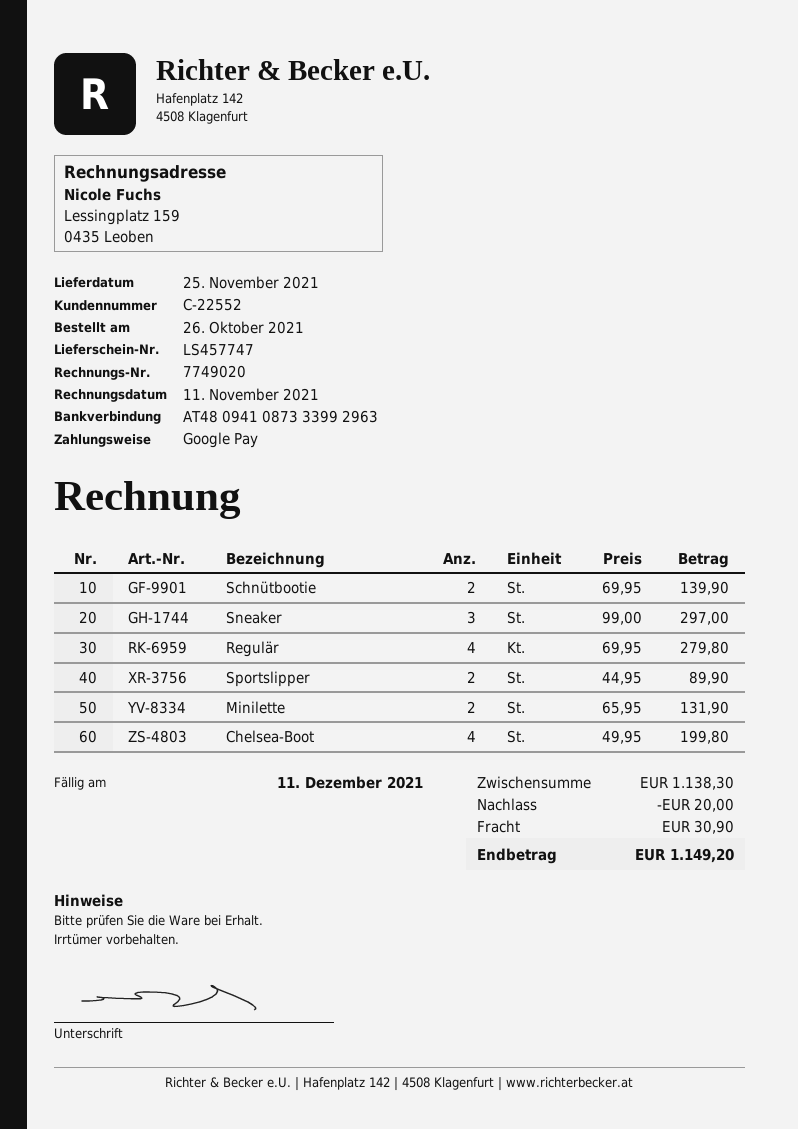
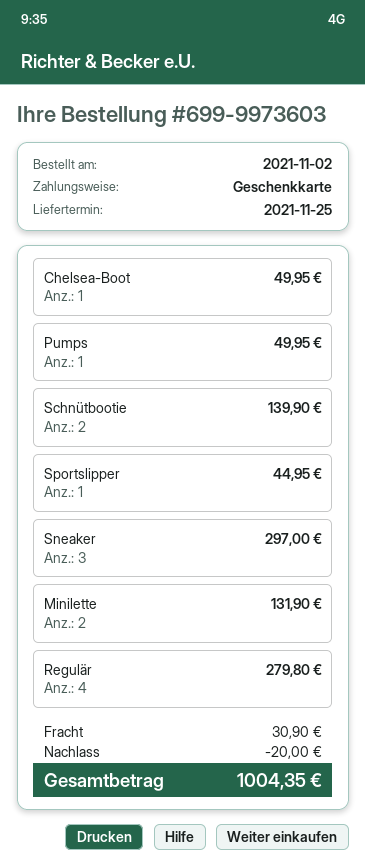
order date: 2021-10-26 -> 2021-11-02
payment method: Google Pay -> gift card
Sportslipper: 2 for 89.90 -> 1 for 44.95
Chelsea-Boot: 4 for 199.80 -> 1 for 49.95
Pumps: none -> 1 for 49.95
total: 1149.20 -> 1004.35

